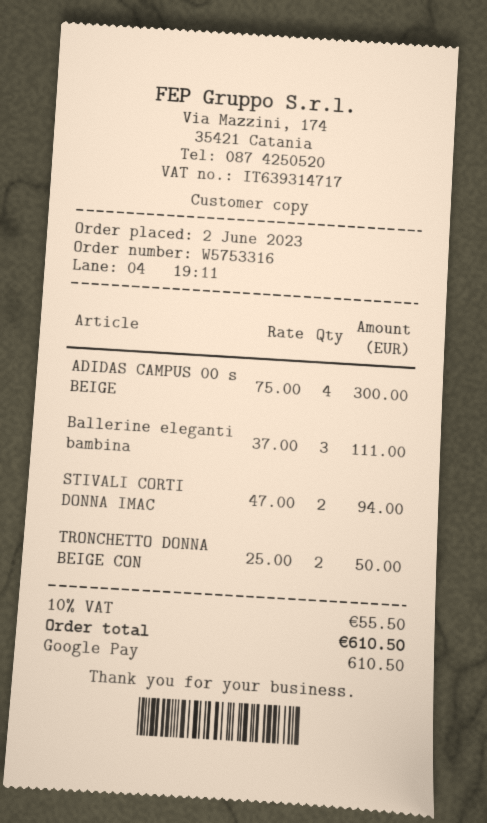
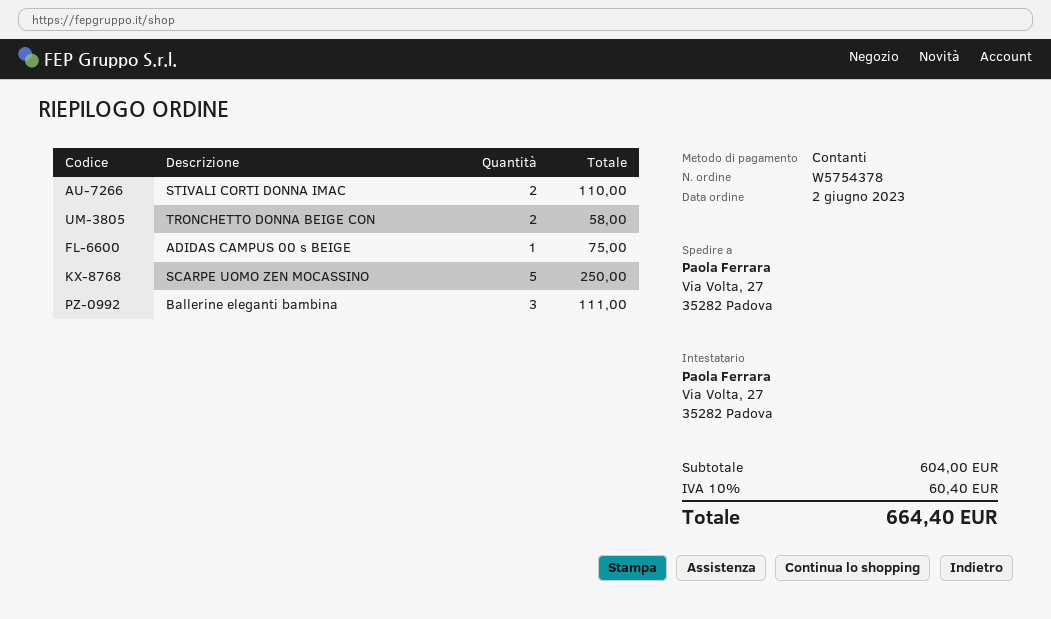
order number: W5753316 -> W5754378
payment method: Google Pay -> cash
ADIDAS CAMPUS 00 s BEIGE: 4 for 300.00 -> 1 for 75.00
STIVALI CORTI DONNA IMAC: 2 for 94.00 -> 2 for 110.00
TRONCHETTO DONNA BEIGE CON: 2 for 50.00 -> 2 for 58.00
SCARPE UOMO ZEN MOCASSINO: none -> 5 for 250.00
tax: 10% = 55.50 -> 10% = 60.40
total: 610.50 -> 664.40

